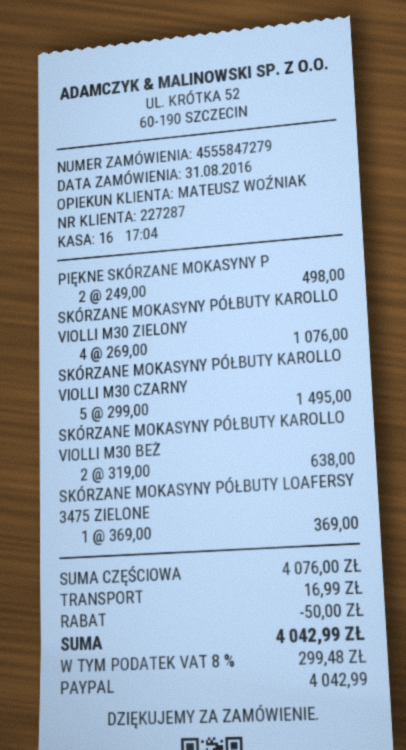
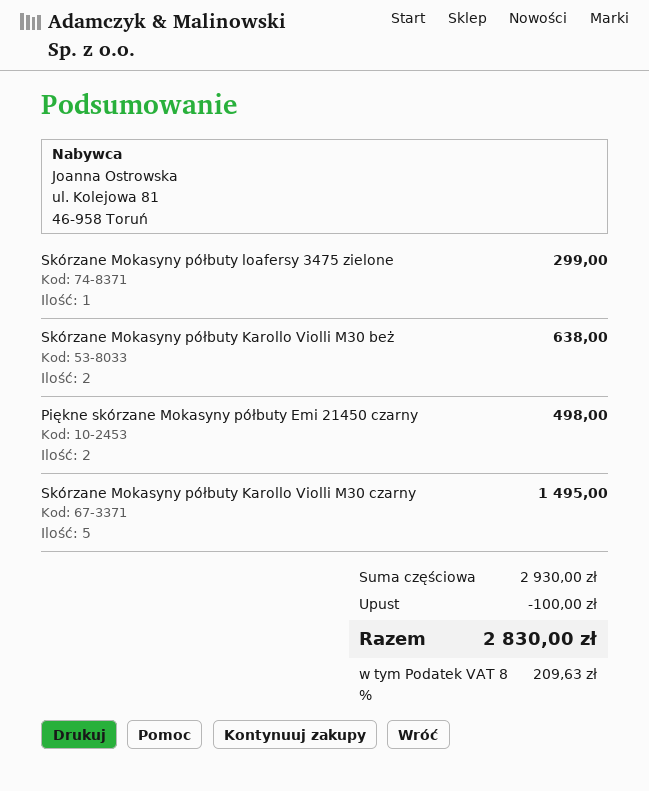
SKÓRZANE MOKASYNY PÓŁBUTY KAROLLO VIOLLI M30 ZIELONY: 4 for 1076.00 -> none
SKÓRZANE MOKASYNY PÓŁBUTY LOAFERSY 3475 ZIELONE: 1 for 369.00 -> 1 for 299.00
subtotal: 4076.00 -> 2930.00
discount: 50.00 -> 100.00
shipping: 16.99 -> none
tax: 8% = 299.48 -> 8% = 209.63
total: 4042.99 -> 2830.00

